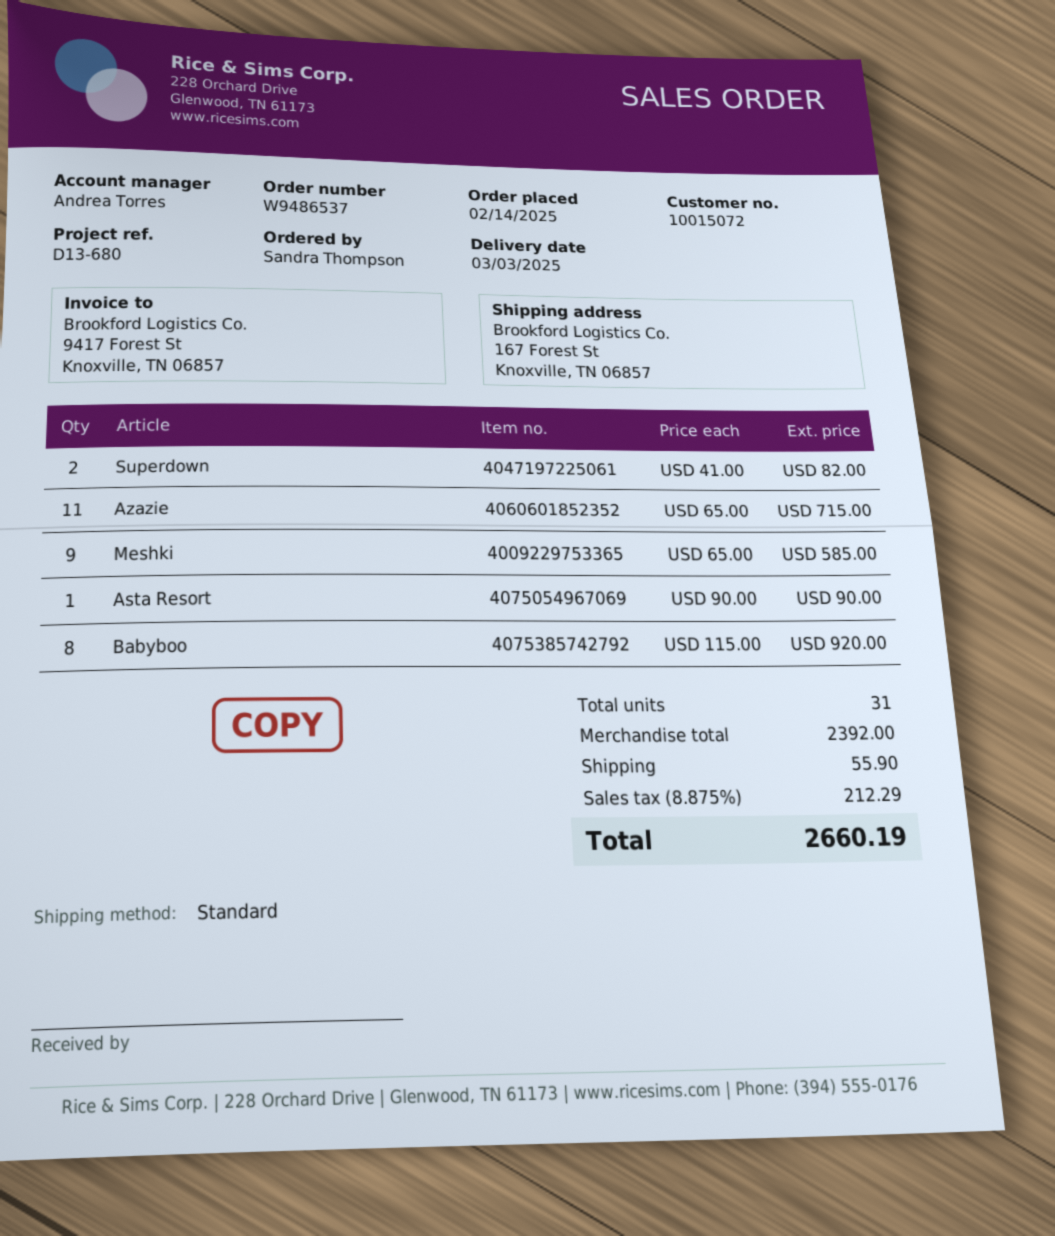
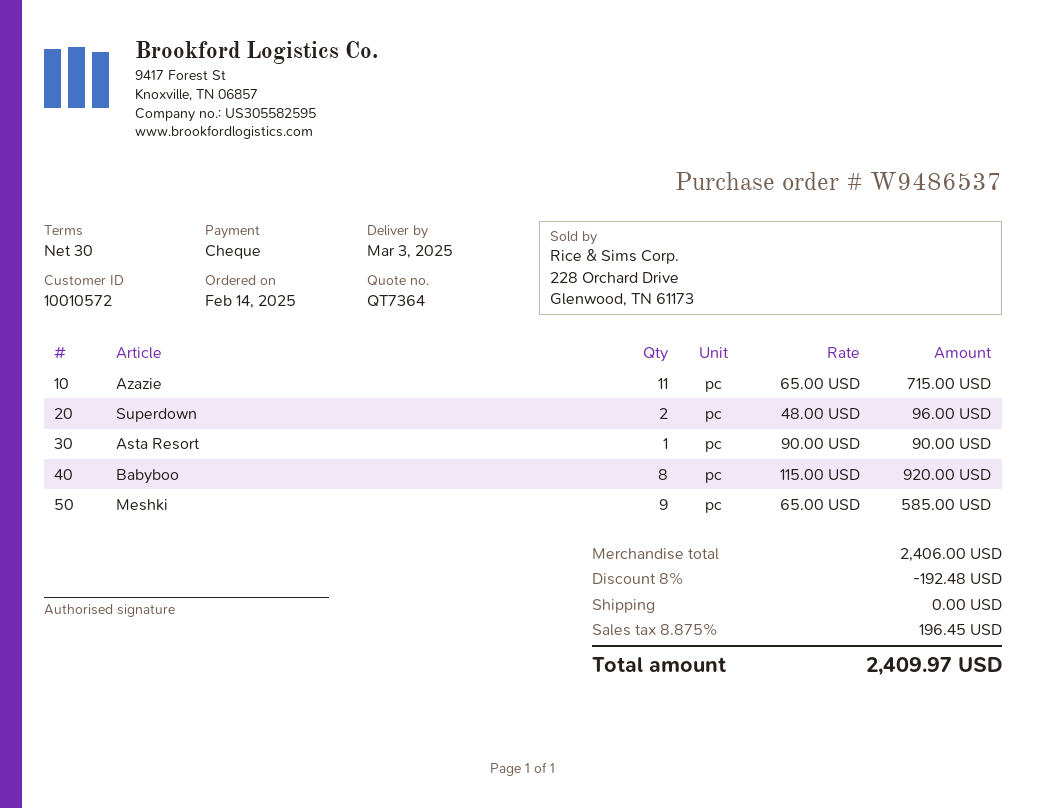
customer number: 10015072 -> 10010572
Superdown: 2 x 41.00 = 82.00 -> 2 x 48.00 = 96.00
subtotal: 2392.00 -> 2406.00
discount: none -> 8% = 192.48
shipping: 55.90 -> 0.00
tax: 8.875% = 212.29 -> 8.875% = 196.45
total: 2660.19 -> 2409.97

